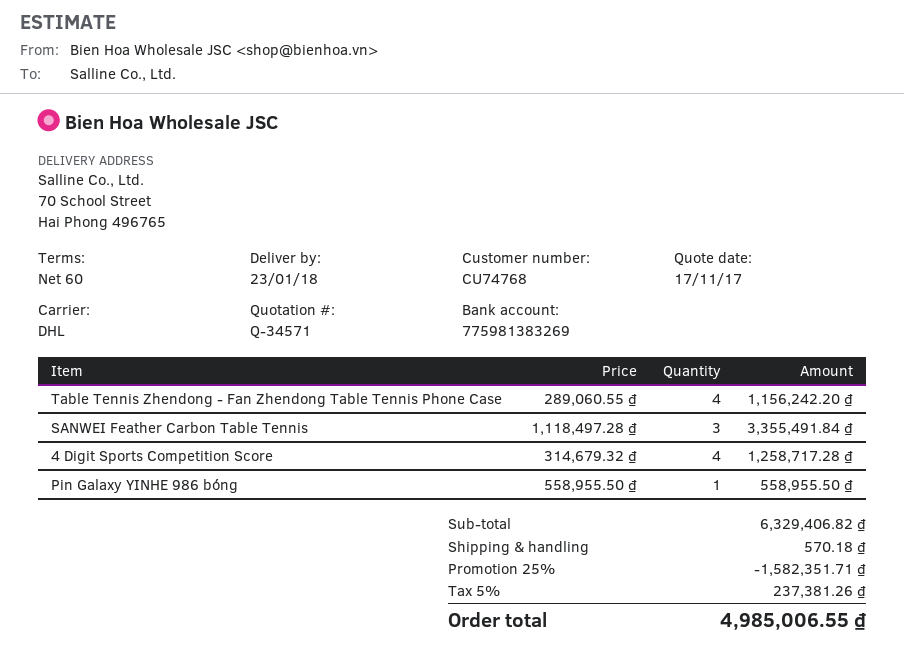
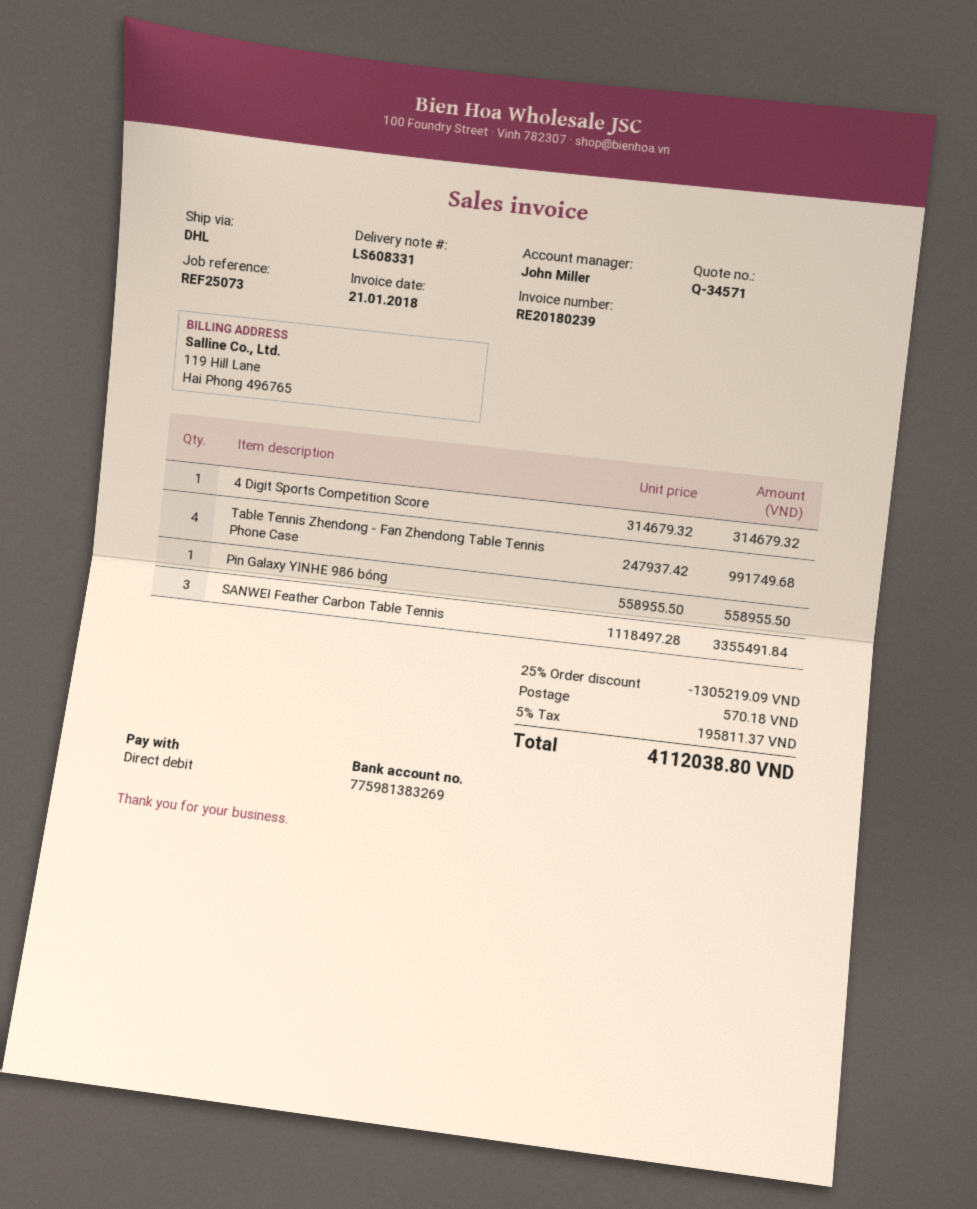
Table Tennis Zhendong - Fan Zhendong Table Tennis Phone Case: 4 x 289060.55 = 1156242.20 -> 4 x 247937.42 = 991749.68
4 Digit Sports Competition Score: 4 x 314679.32 = 1258717.28 -> 1 x 314679.32 = 314679.32
discount: 25% = 1582351.71 -> 25% = 1305219.09
tax: 5% = 237381.26 -> 5% = 195811.37
total: 4985006.55 -> 4112038.80

